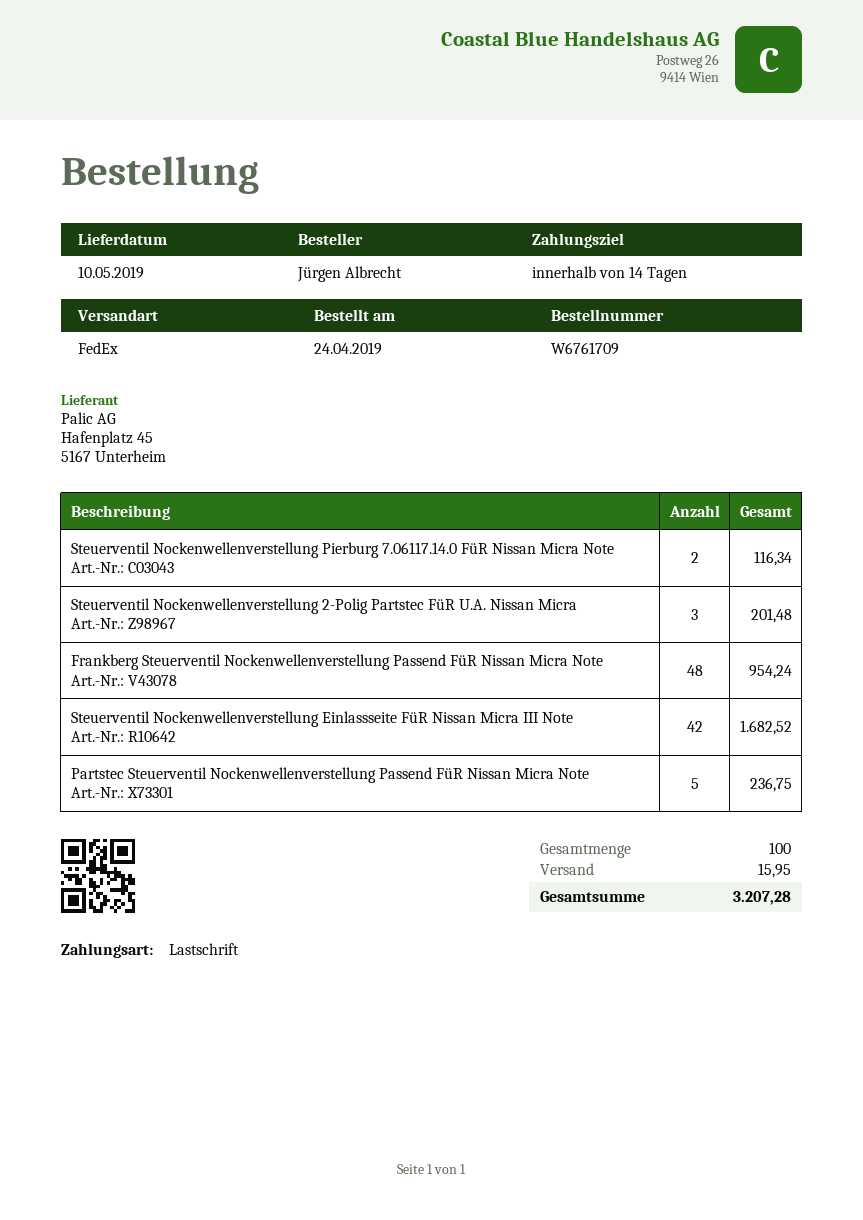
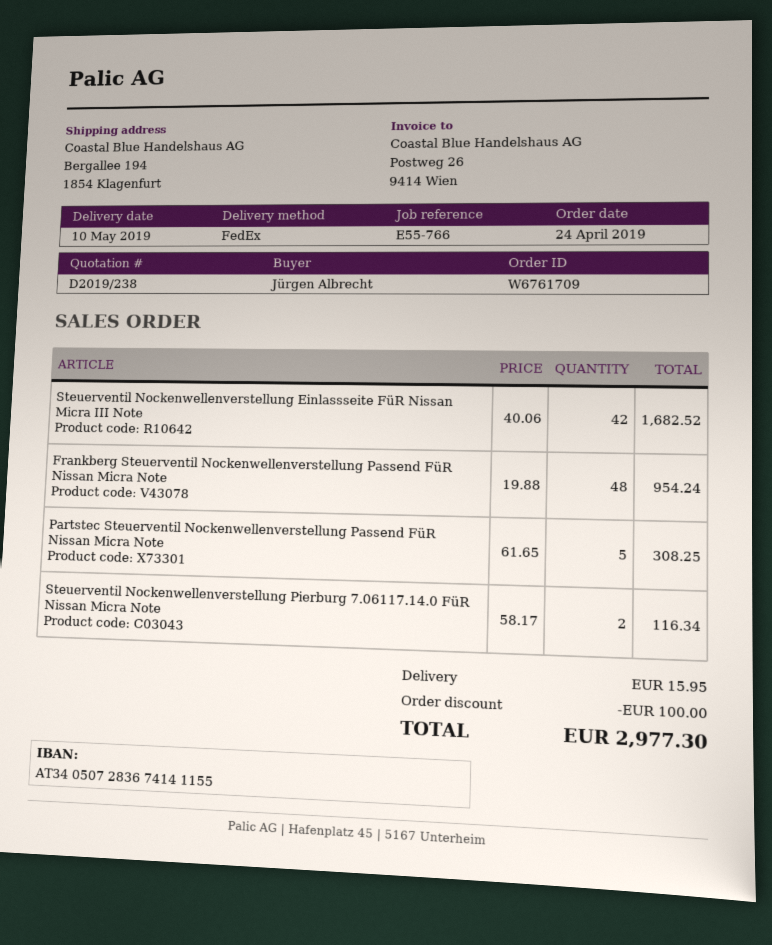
Steuerventil Nockenwellenverstellung 2-Polig Partstec FüR U.A. Nissan Micra: 3 for 201.48 -> none
Partstec Steuerventil Nockenwellenverstellung Passend FüR Nissan Micra Note: 5 for 236.75 -> 5 for 308.25
discount: none -> 100.00
total: 3207.28 -> 2977.30

